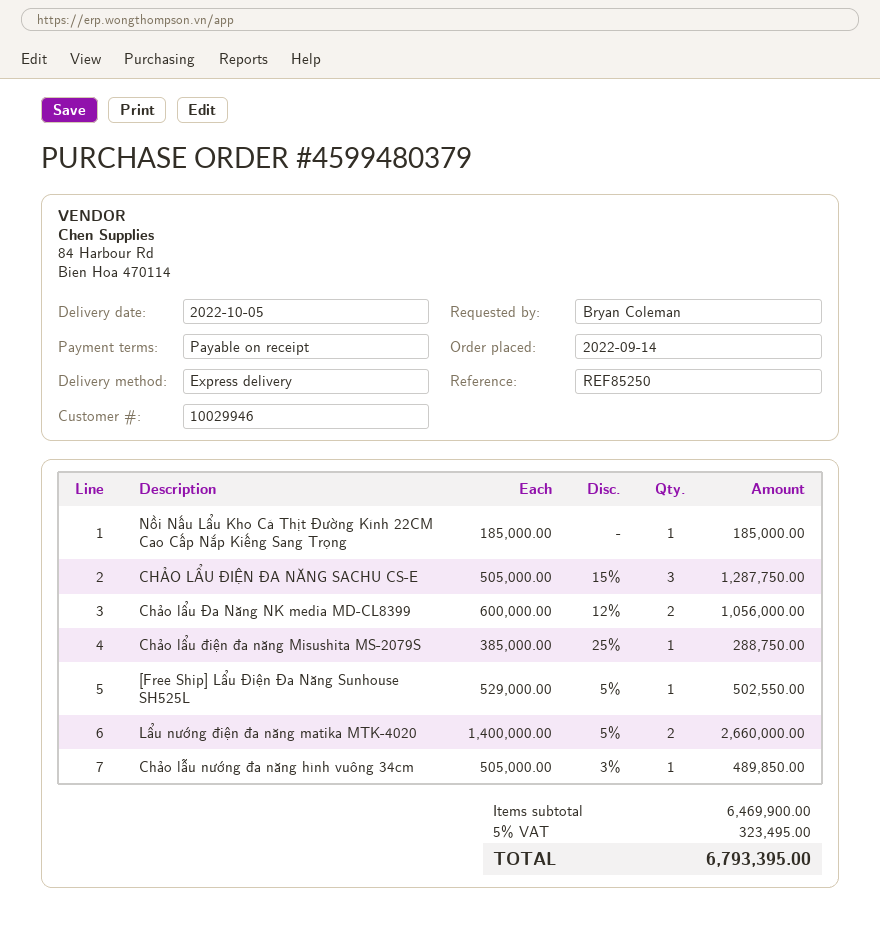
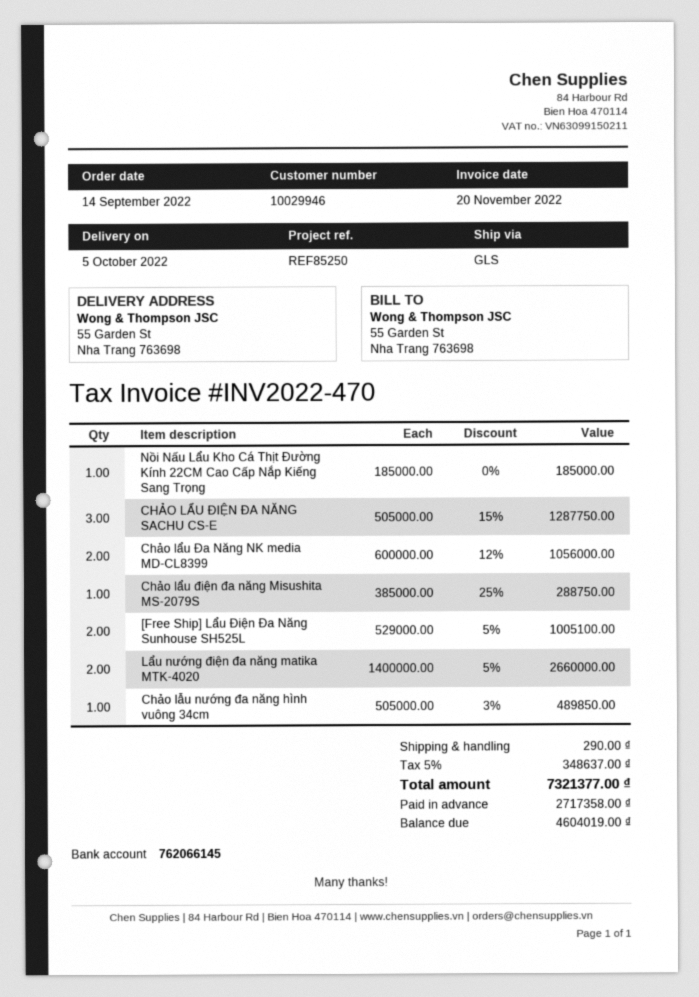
shipping method: express -> GLS
[Free Ship] Lẩu Điện Đa Năng Sunhouse SH525L: 1 x 529000.00 - 5% = 502550.00 -> 2 x 529000.00 - 5% = 1005100.00
shipping: none -> 290.00
tax: 5% = 323495.00 -> 5% = 348637.00
total: 6793395.00 -> 7321377.00

